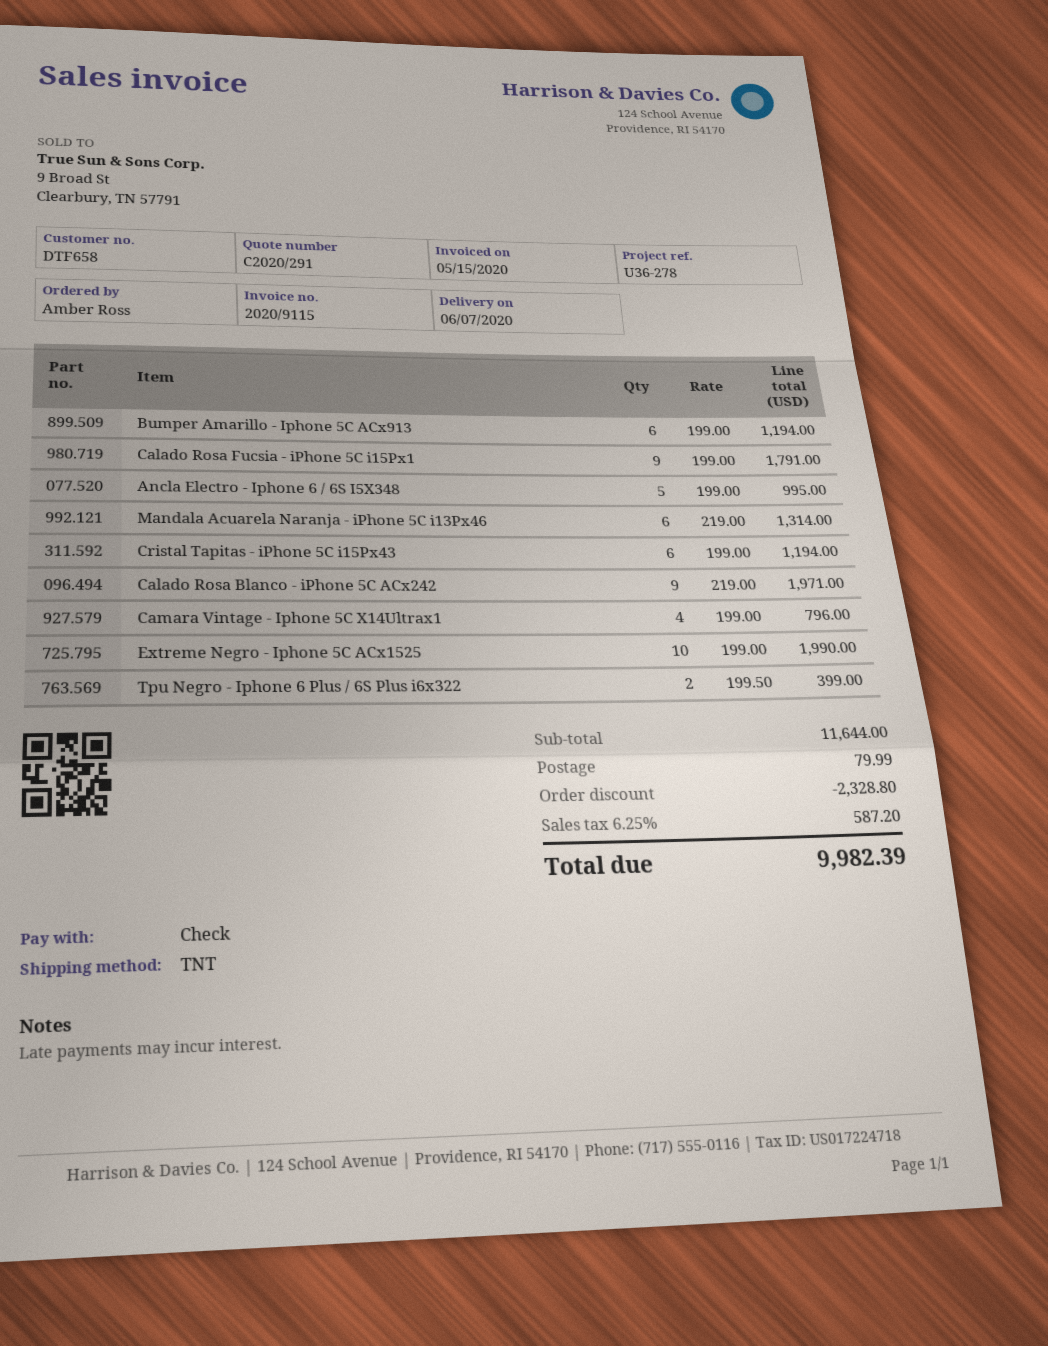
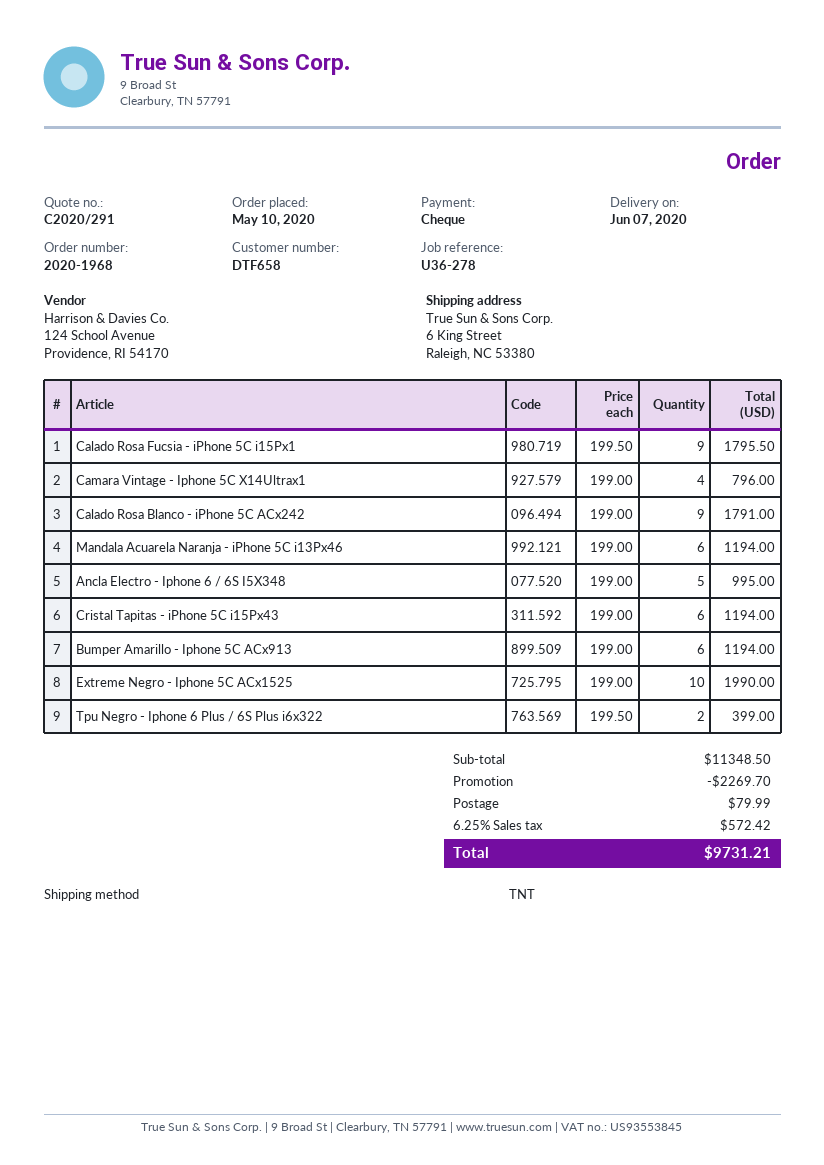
Calado Rosa Fucsia - iPhone 5C i15Px1: 9 x 199.00 = 1791.00 -> 9 x 199.50 = 1795.50
Mandala Acuarela Naranja - iPhone 5C i13Px46: 6 x 219.00 = 1314.00 -> 6 x 199.00 = 1194.00
Calado Rosa Blanco - iPhone 5C ACx242: 9 x 219.00 = 1971.00 -> 9 x 199.00 = 1791.00
subtotal: 11644.00 -> 11348.50
discount: 2328.80 -> 2269.70
tax: 6.25% = 587.20 -> 6.25% = 572.42
total: 9982.39 -> 9731.21

